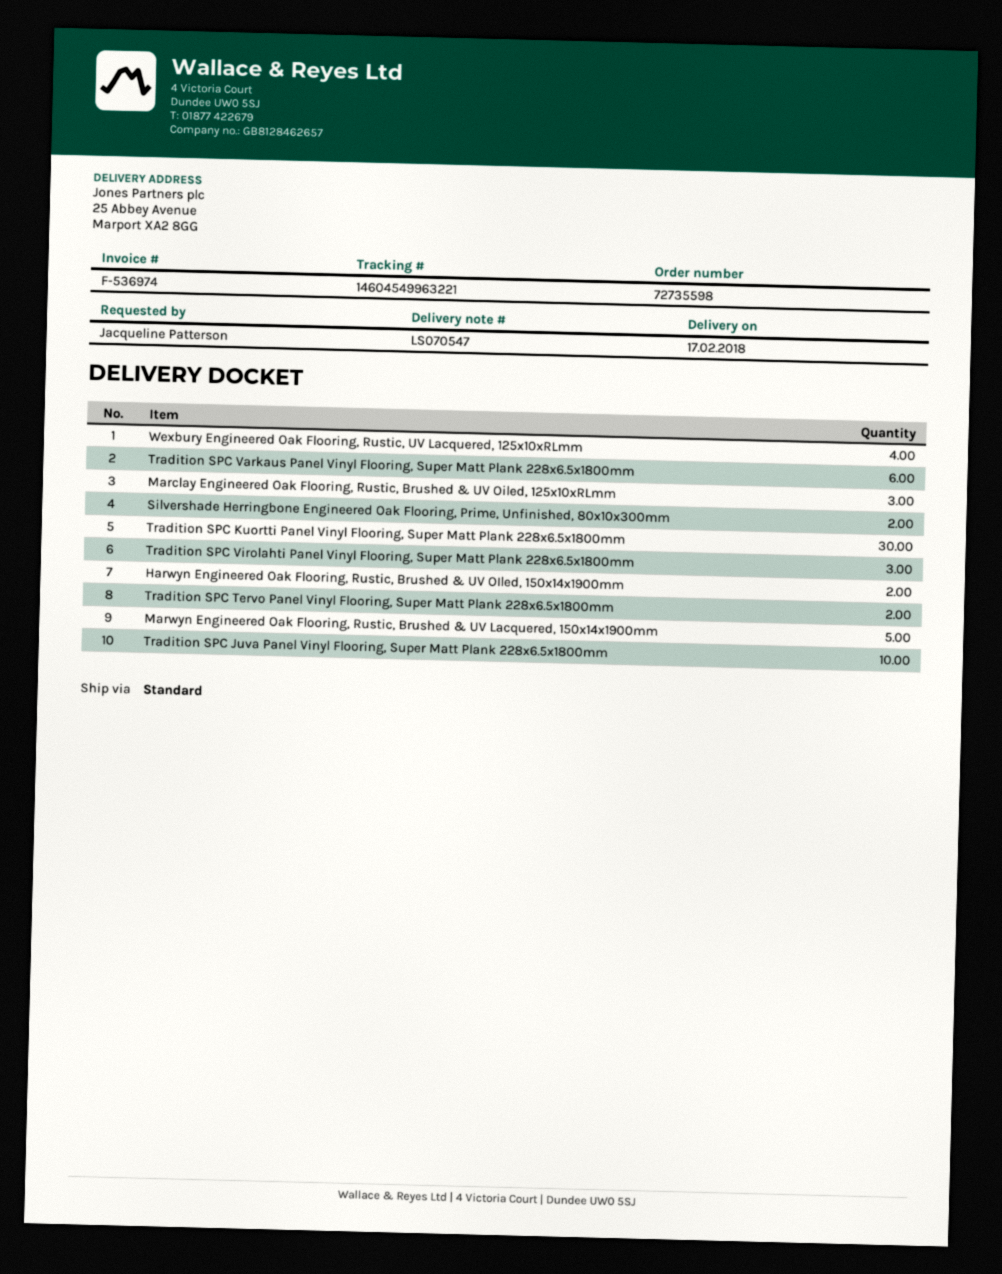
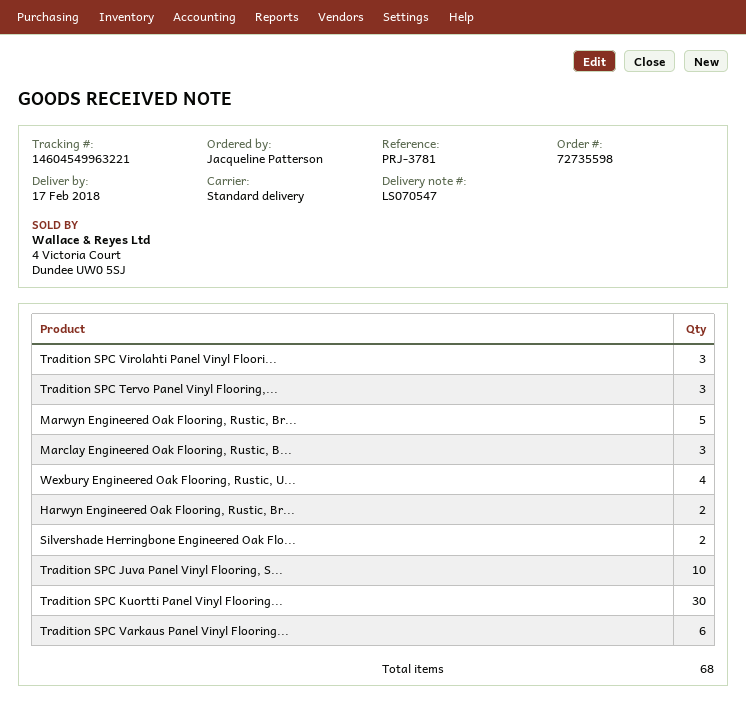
Tradition SPC Tervo Panel Vinyl Flooring, Super Matt Plank 228x6.5x1800mm: 2 -> 3

